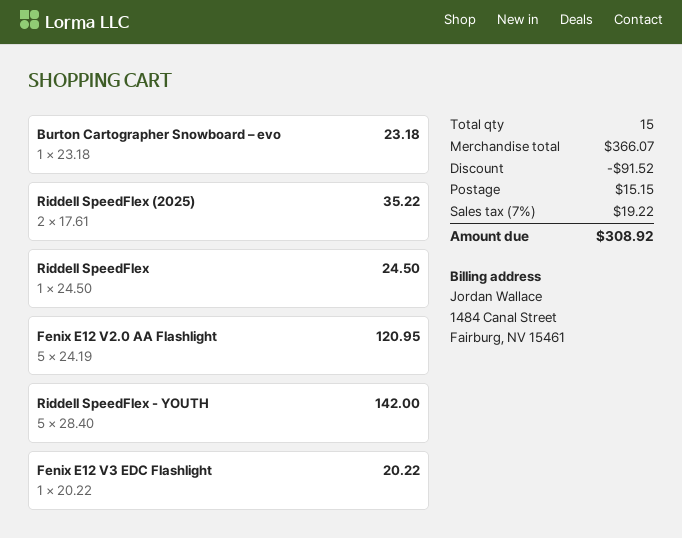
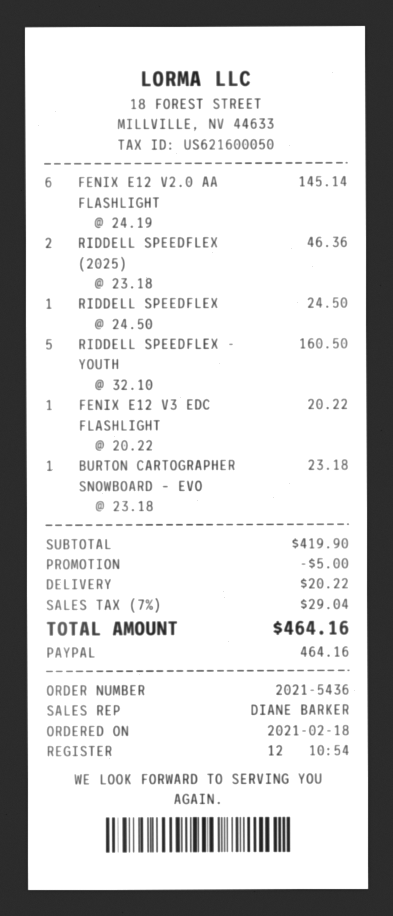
Riddell SpeedFlex (2025): 2 x 17.61 = 35.22 -> 2 x 23.18 = 46.36
Fenix E12 V2.0 AA Flashlight: 5 x 24.19 = 120.95 -> 6 x 24.19 = 145.14
Riddell SpeedFlex - YOUTH: 5 x 28.40 = 142.00 -> 5 x 32.10 = 160.50
subtotal: 366.07 -> 419.90
discount: 91.52 -> 5.00
shipping: 15.15 -> 20.22
tax: 7% = 19.22 -> 7% = 29.04
total: 308.92 -> 464.16

